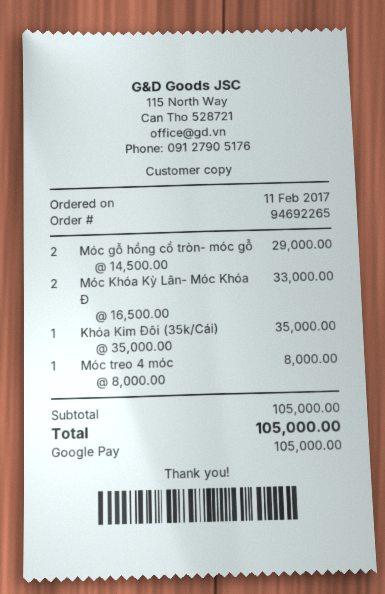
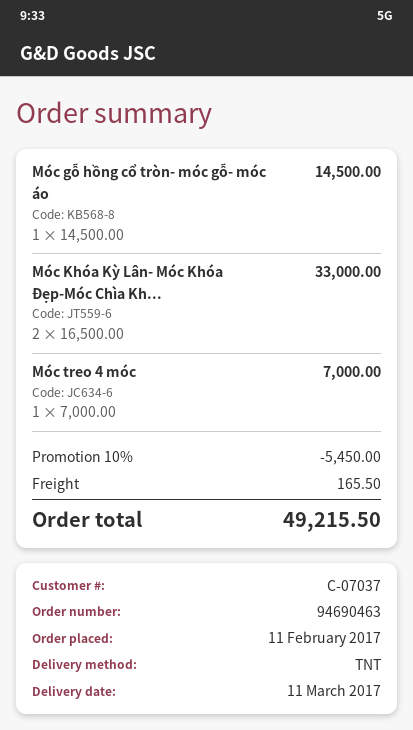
order number: 94692265 -> 94690463
Móc gỗ hồng cổ tròn- móc gỗ: 2 x 14500.00 = 29000.00 -> 1 x 14500.00 = 14500.00
Khóa Kim Đôi (35k/Cái): 1 x 35000.00 = 35000.00 -> none
Móc treo 4 móc: 1 x 8000.00 = 8000.00 -> 1 x 7000.00 = 7000.00
discount: none -> 10% = 5450.00
shipping: none -> 165.50
total: 105000.00 -> 49215.50

